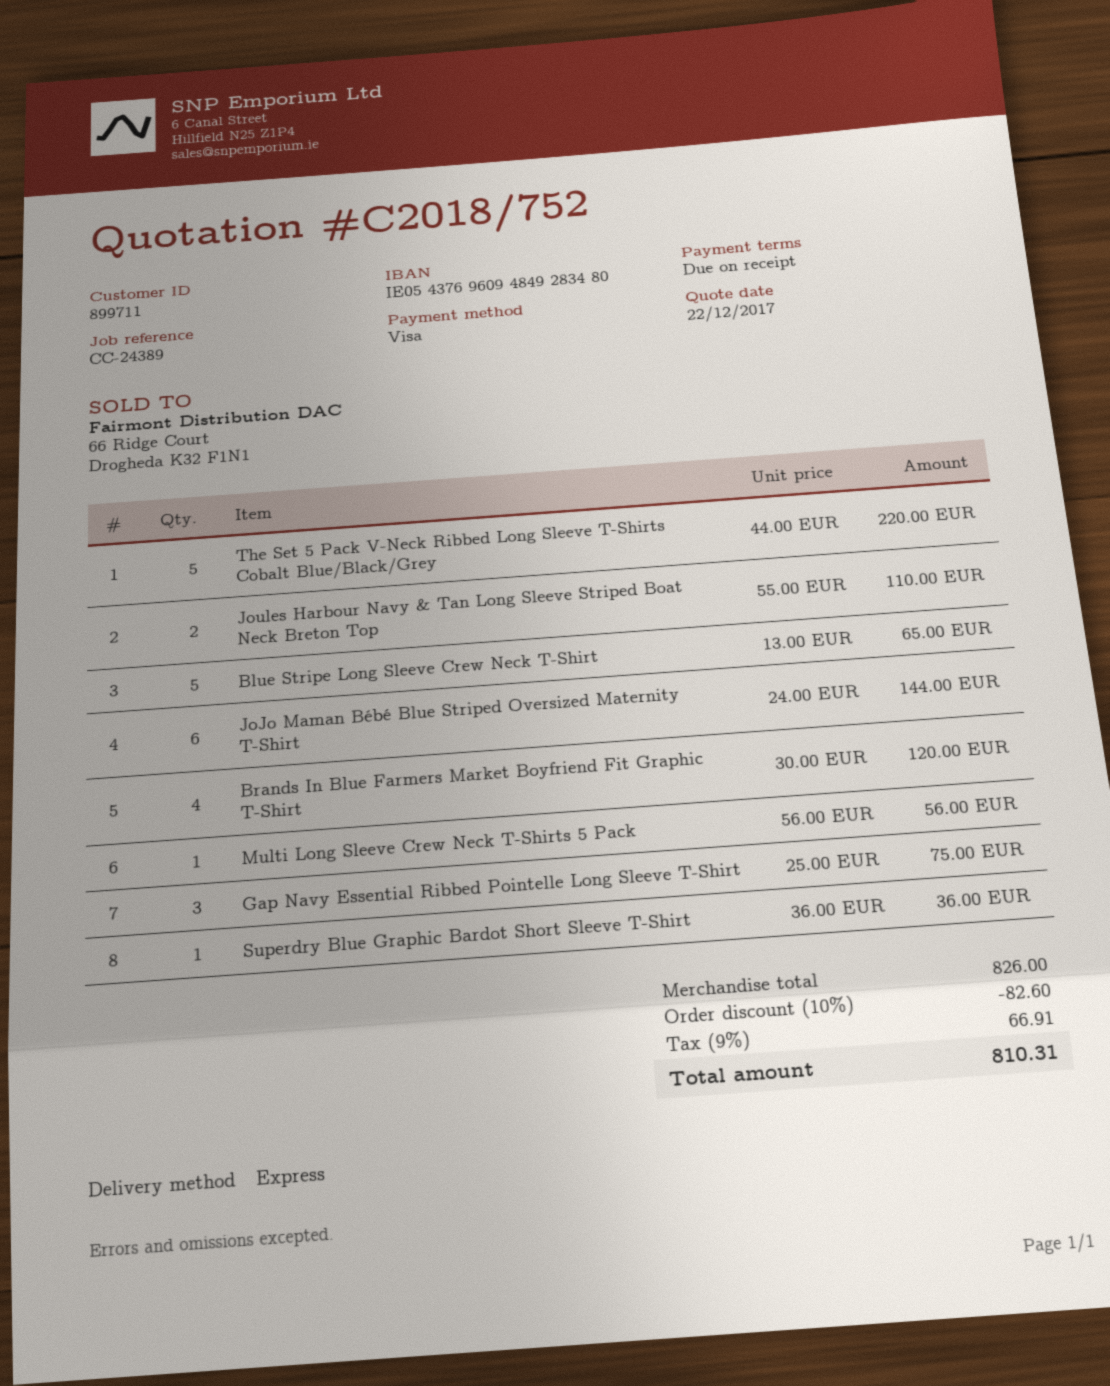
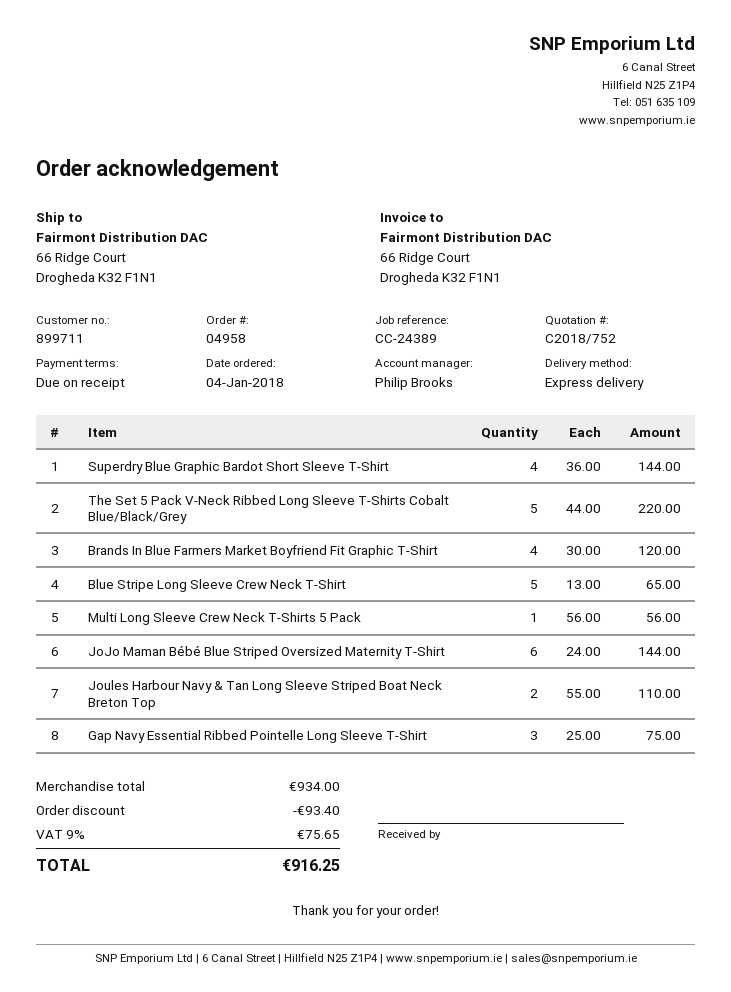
Superdry Blue Graphic Bardot Short Sleeve T-Shirt: 1 x 36.00 = 36.00 -> 4 x 36.00 = 144.00
subtotal: 826.00 -> 934.00
discount: 82.60 -> 93.40
tax: 9% = 66.91 -> 9% = 75.65
total: 810.31 -> 916.25

